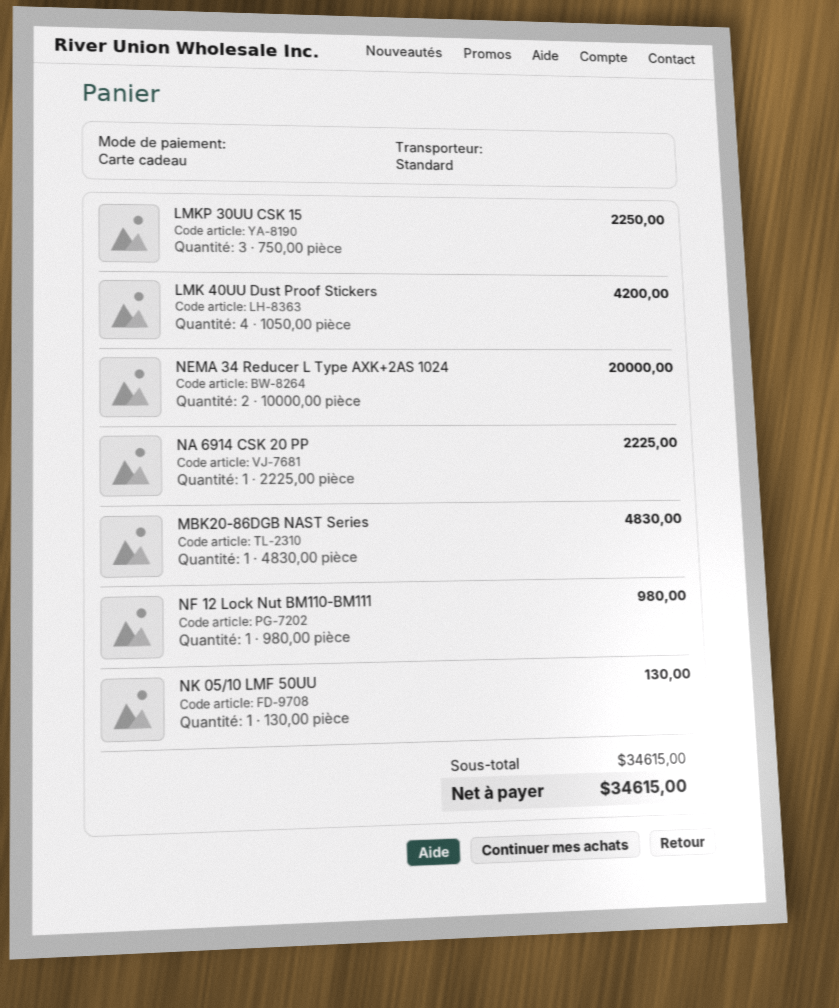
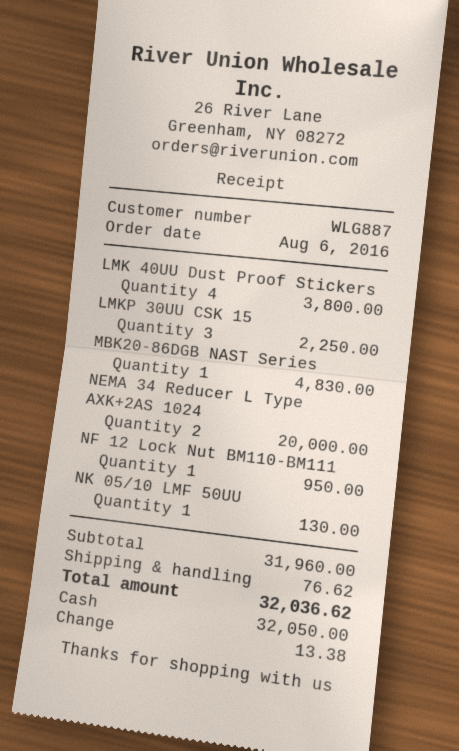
payment method: gift card -> cash
LMK 40UU Dust Proof Stickers: 4 for 4200.00 -> 4 for 3800.00
NA 6914 CSK 20 PP: 1 for 2225.00 -> none
NF 12 Lock Nut BM110-BM111: 1 for 980.00 -> 1 for 950.00
subtotal: 34615.00 -> 31960.00
shipping: none -> 76.62
total: 34615.00 -> 32036.62

